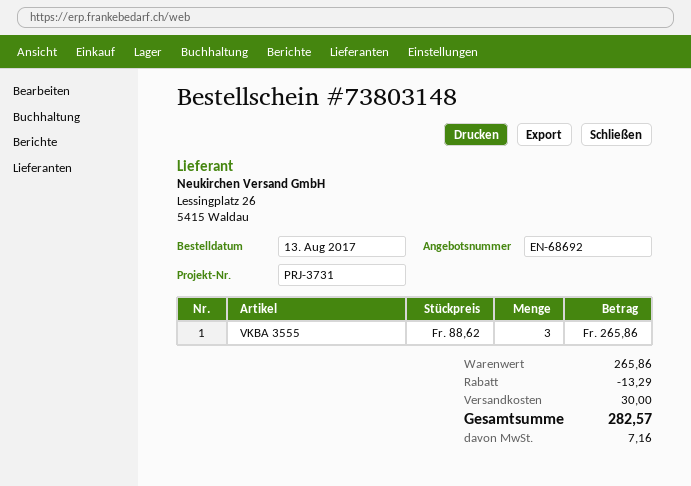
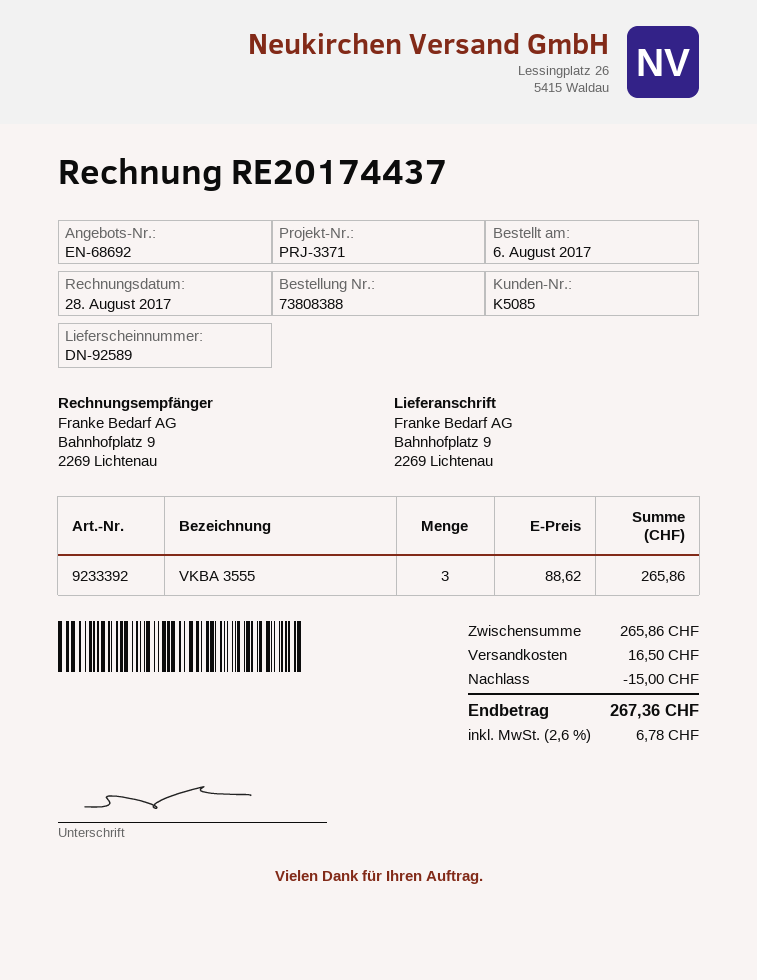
order number: 73803148 -> 73808388
order date: 2017-08-13 -> 2017-08-06
reference: PRJ-3731 -> PRJ-3371
discount: 13.29 -> 15.00
shipping: 30.00 -> 16.50
tax: 7.16 -> 6.78
total: 282.57 -> 267.36

